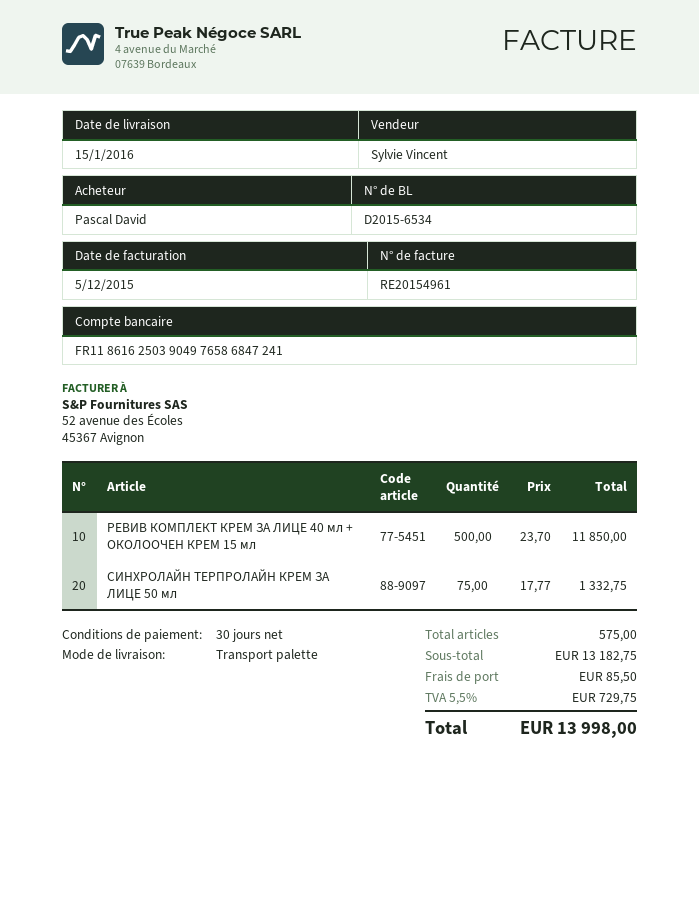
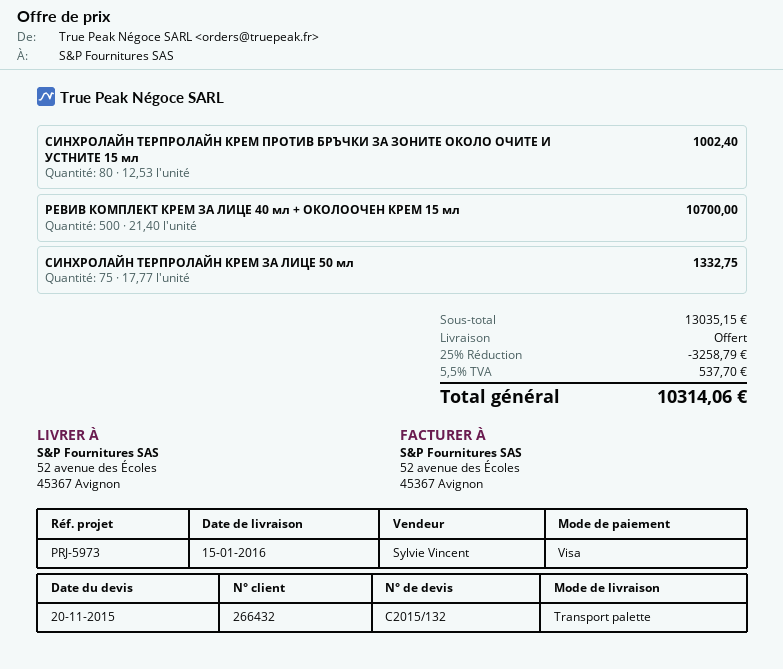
РЕВИВ КОМПЛЕКТ КРЕМ ЗА ЛИЦЕ 40 мл + ОКОЛООЧЕН КРЕМ 15 мл: 500 x 23.70 = 11850.00 -> 500 x 21.40 = 10700.00
СИНХРОЛАЙН ТЕРПРОЛАЙН КРЕМ ПРОТИВ БРЪЧКИ ЗА ЗОНИТЕ ОКОЛО ОЧИТЕ И УСТНИТЕ 15 мл: none -> 80 x 12.53 = 1002.40
subtotal: 13182.75 -> 13035.15
discount: none -> 25% = 3258.79
shipping: 85.50 -> 0.00
tax: 5.5% = 729.75 -> 5.5% = 537.70
total: 13998.00 -> 10314.06

